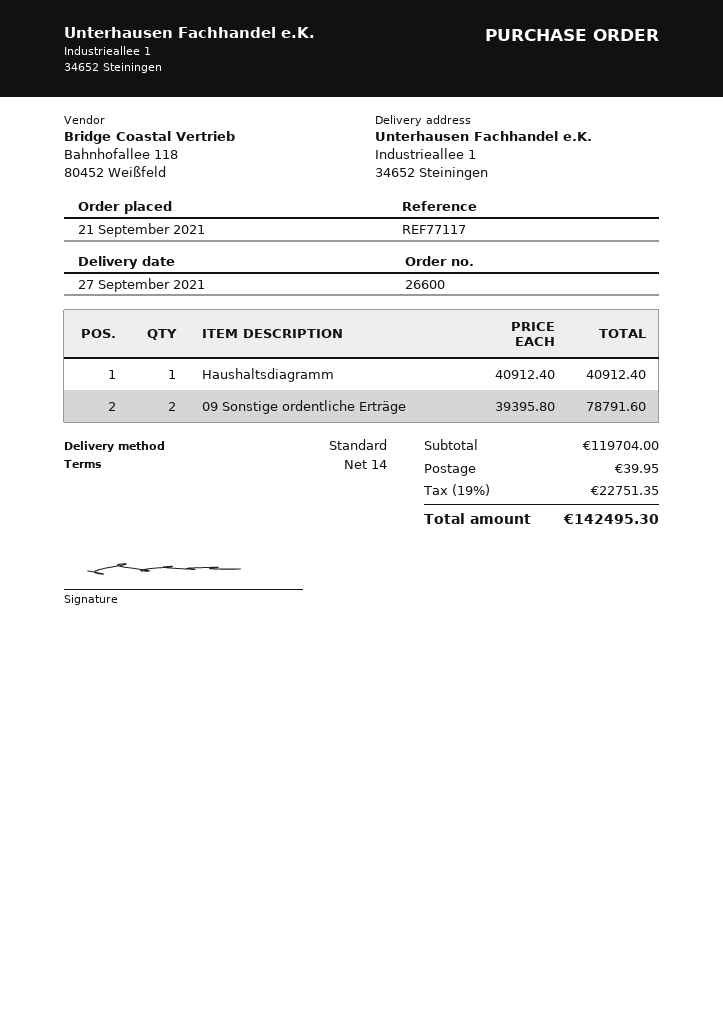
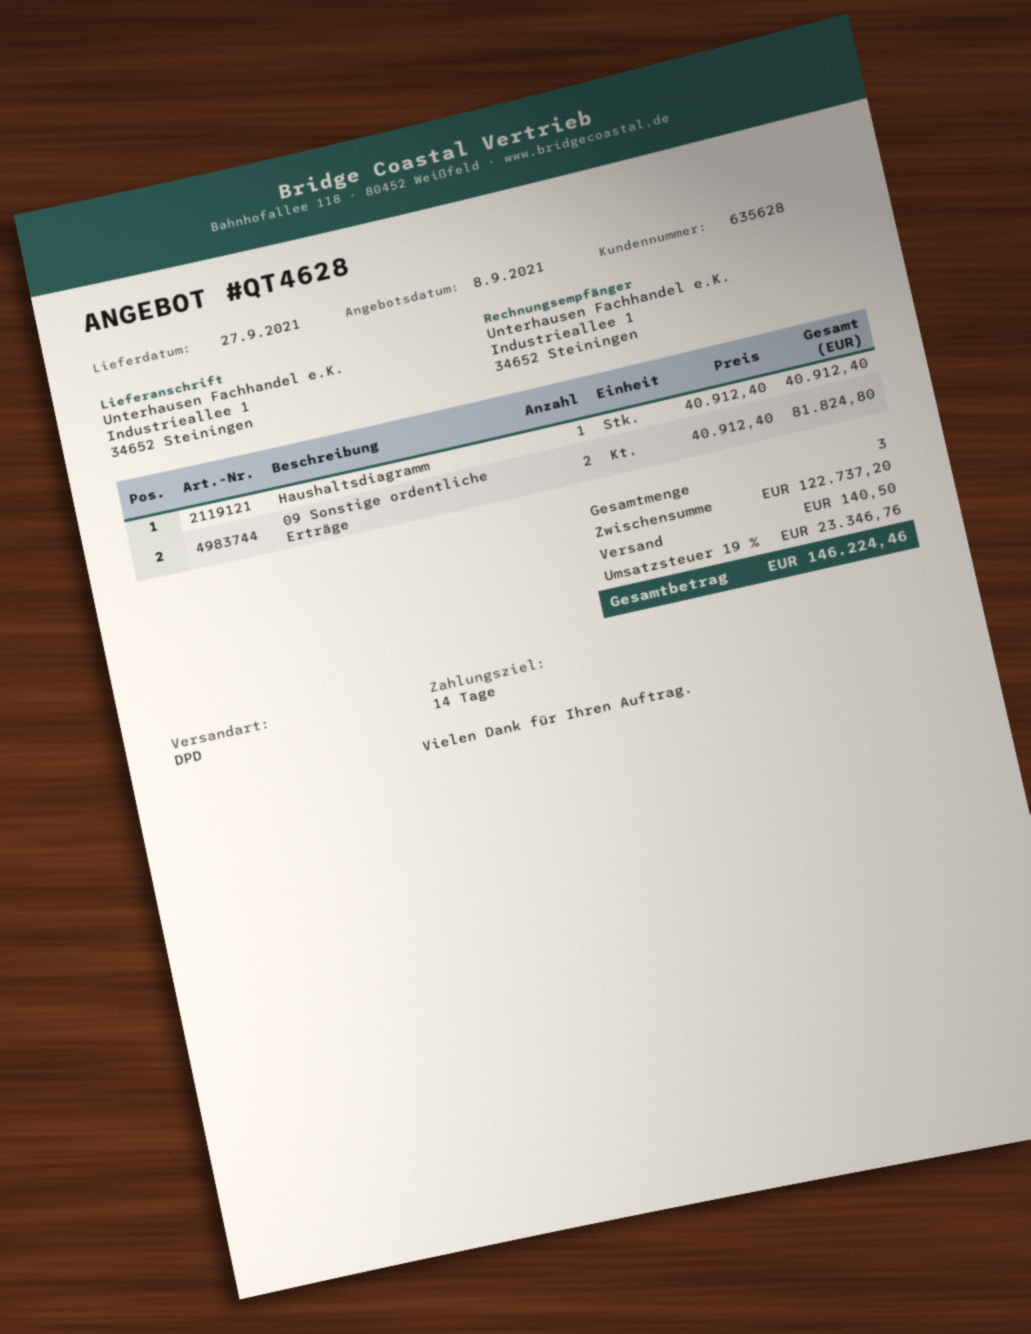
shipping method: standard -> DPD
09 Sonstige ordentliche Erträge: 2 x 39395.80 = 78791.60 -> 2 x 40912.40 = 81824.80
subtotal: 119704.00 -> 122737.20
shipping: 39.95 -> 140.50
tax: 19% = 22751.35 -> 19% = 23346.76
total: 142495.30 -> 146224.46

